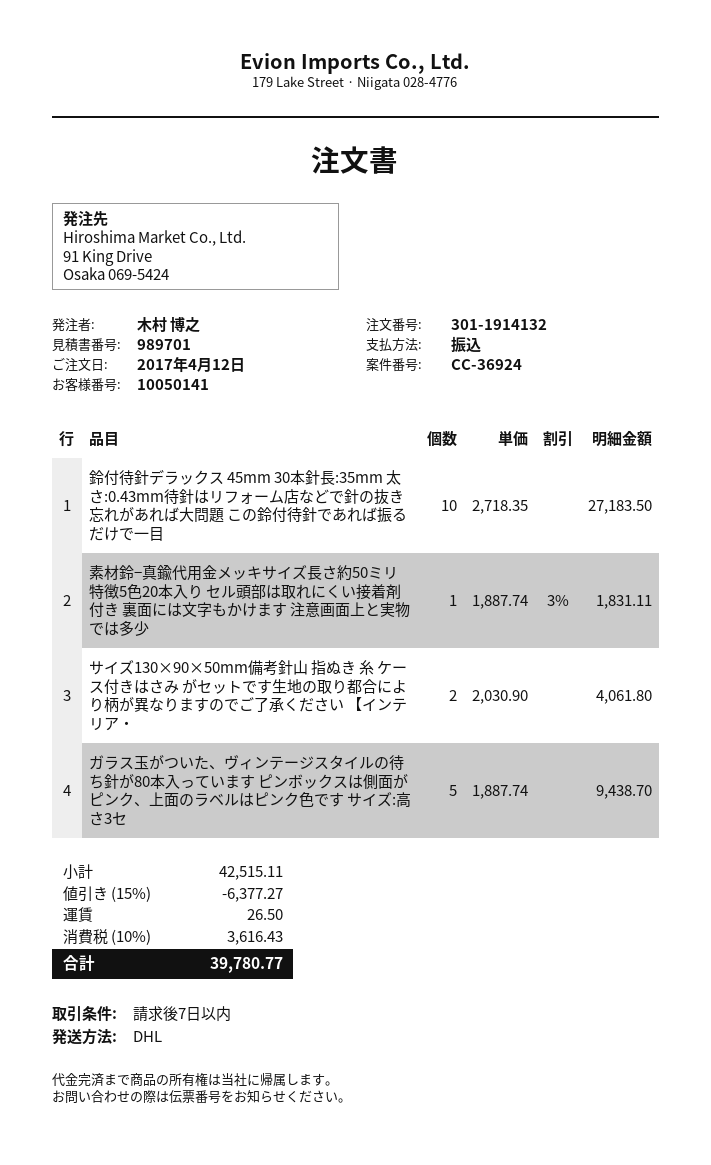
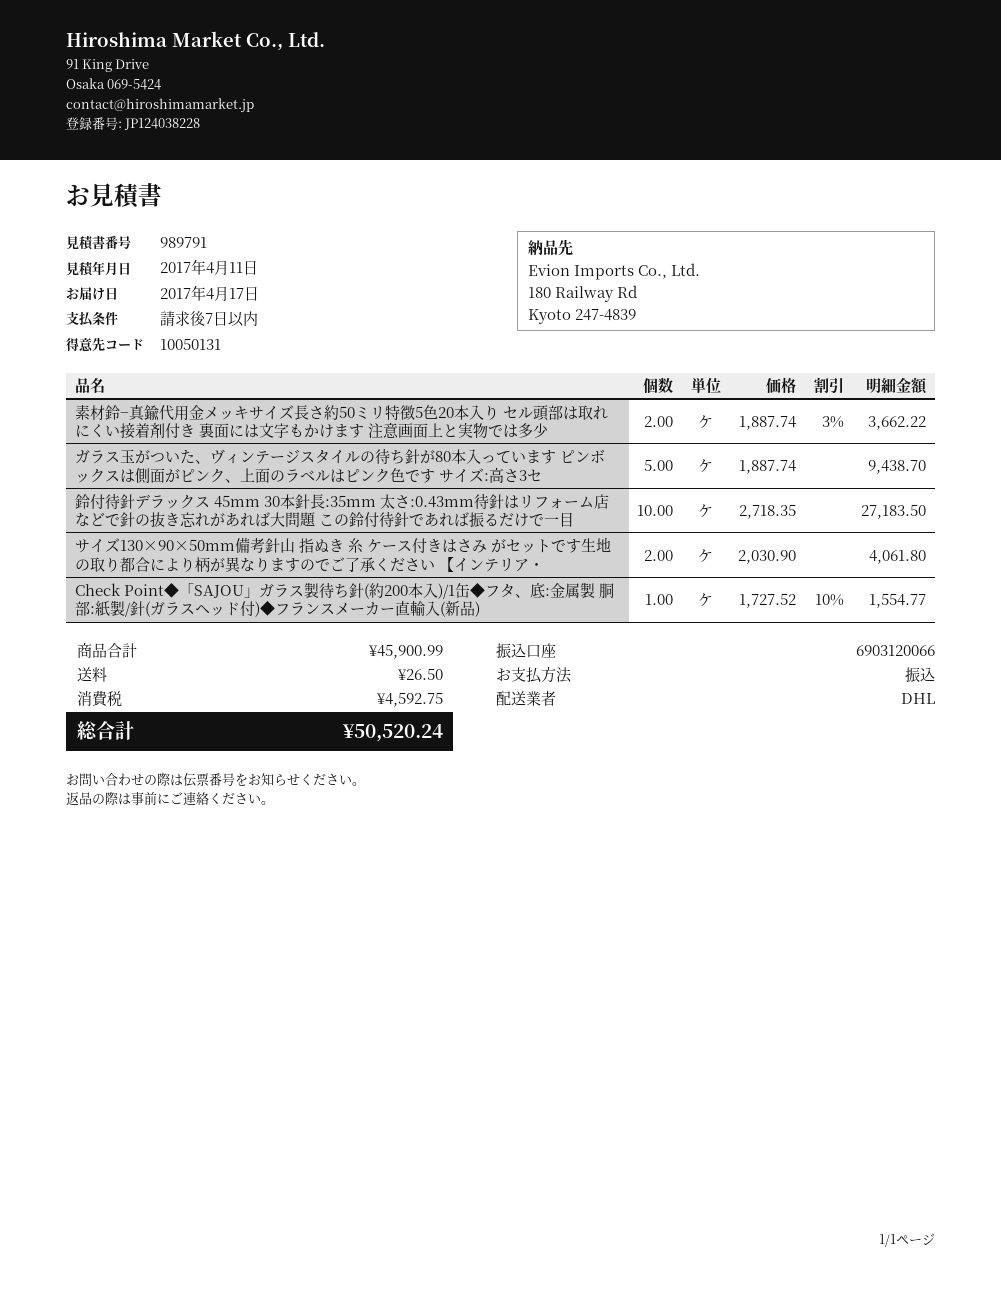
quote number: 989701 -> 989791
customer number: 10050141 -> 10050131
素材鈴−真鍮代用金メッキサイズ長さ約50ミリ特徴5色20本入り セル頭部は取れにくい接着剤付き 裏面には文字もかけます 注意画面上と実物では多少: 1 x 1887.74 - 3% = 1831.11 -> 2 x 1887.74 - 3% = 3662.22
Check Point◆「SAJOU」ガラス製待ち針(約200本入)/1缶◆フタ、底:金属製 胴部:紙製/針(ガラスヘッド付)◆フランスメーカー直輸入(新品): none -> 1 x 1727.52 - 10% = 1554.77
subtotal: 42515.11 -> 45900.99
discount: 15% = 6377.27 -> none
tax: 3616.43 -> 4592.75
total: 39780.77 -> 50520.24

